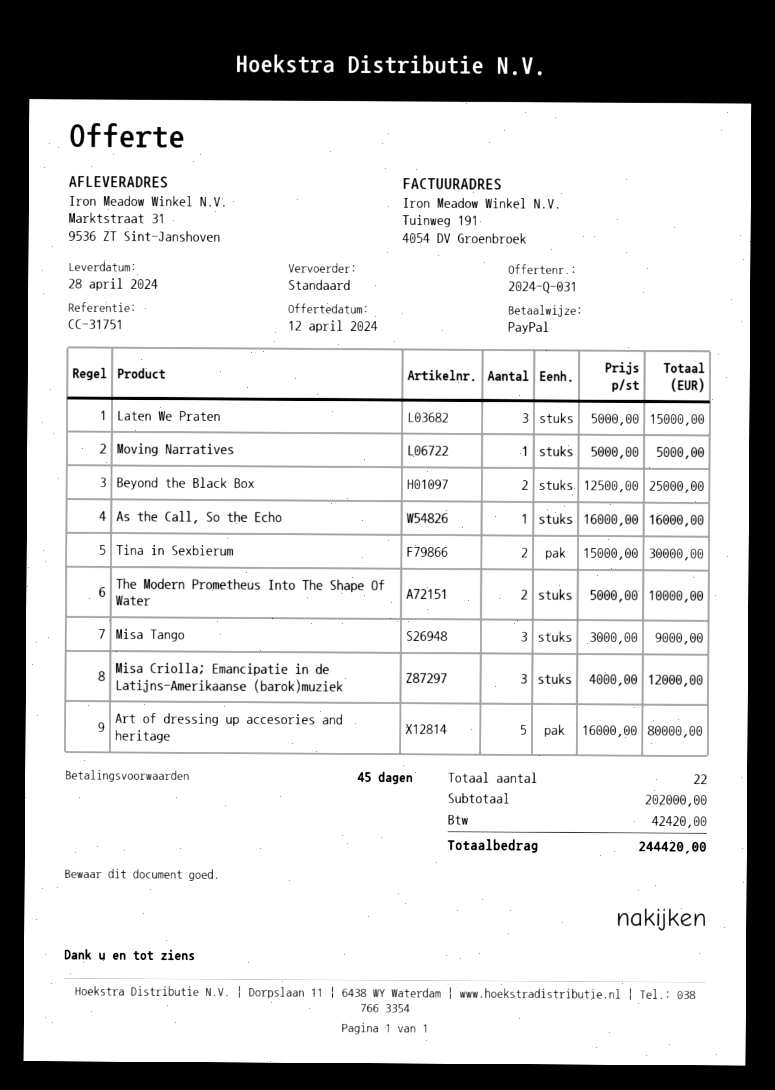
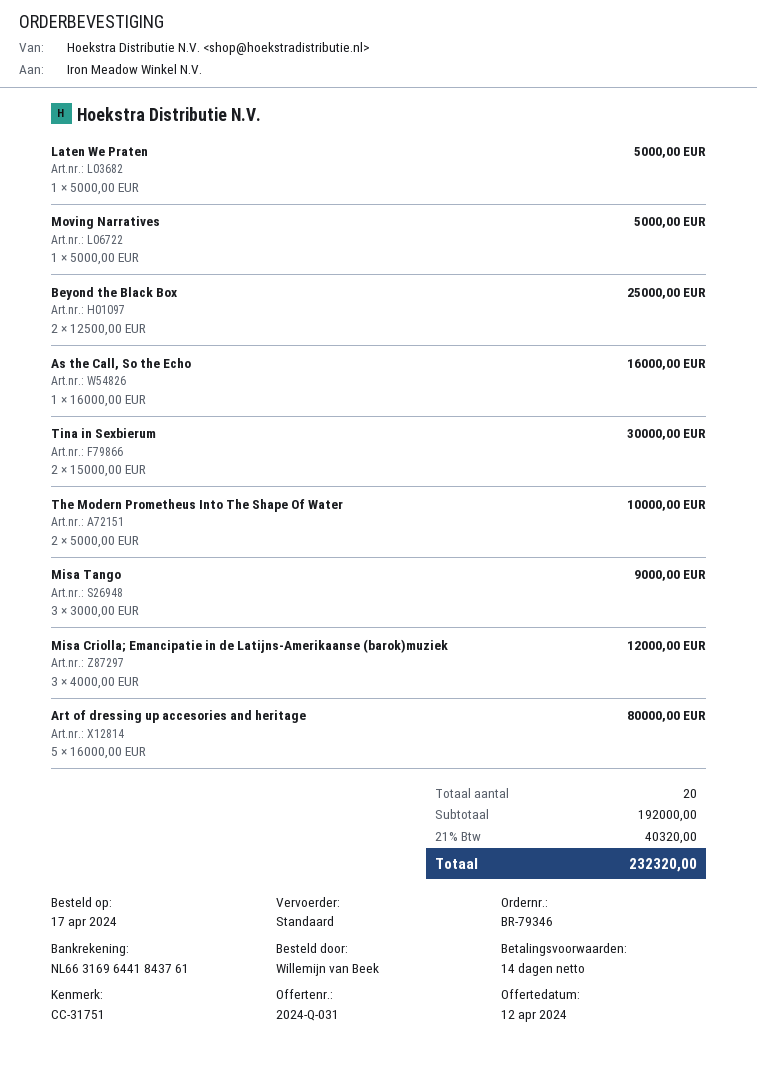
payment terms: 45 days -> 14 days
Laten We Praten: 3 x 5000.00 = 15000.00 -> 1 x 5000.00 = 5000.00
total quantity: 22 -> 20
subtotal: 202000.00 -> 192000.00
tax: 42420.00 -> 40320.00
total: 244420.00 -> 232320.00

